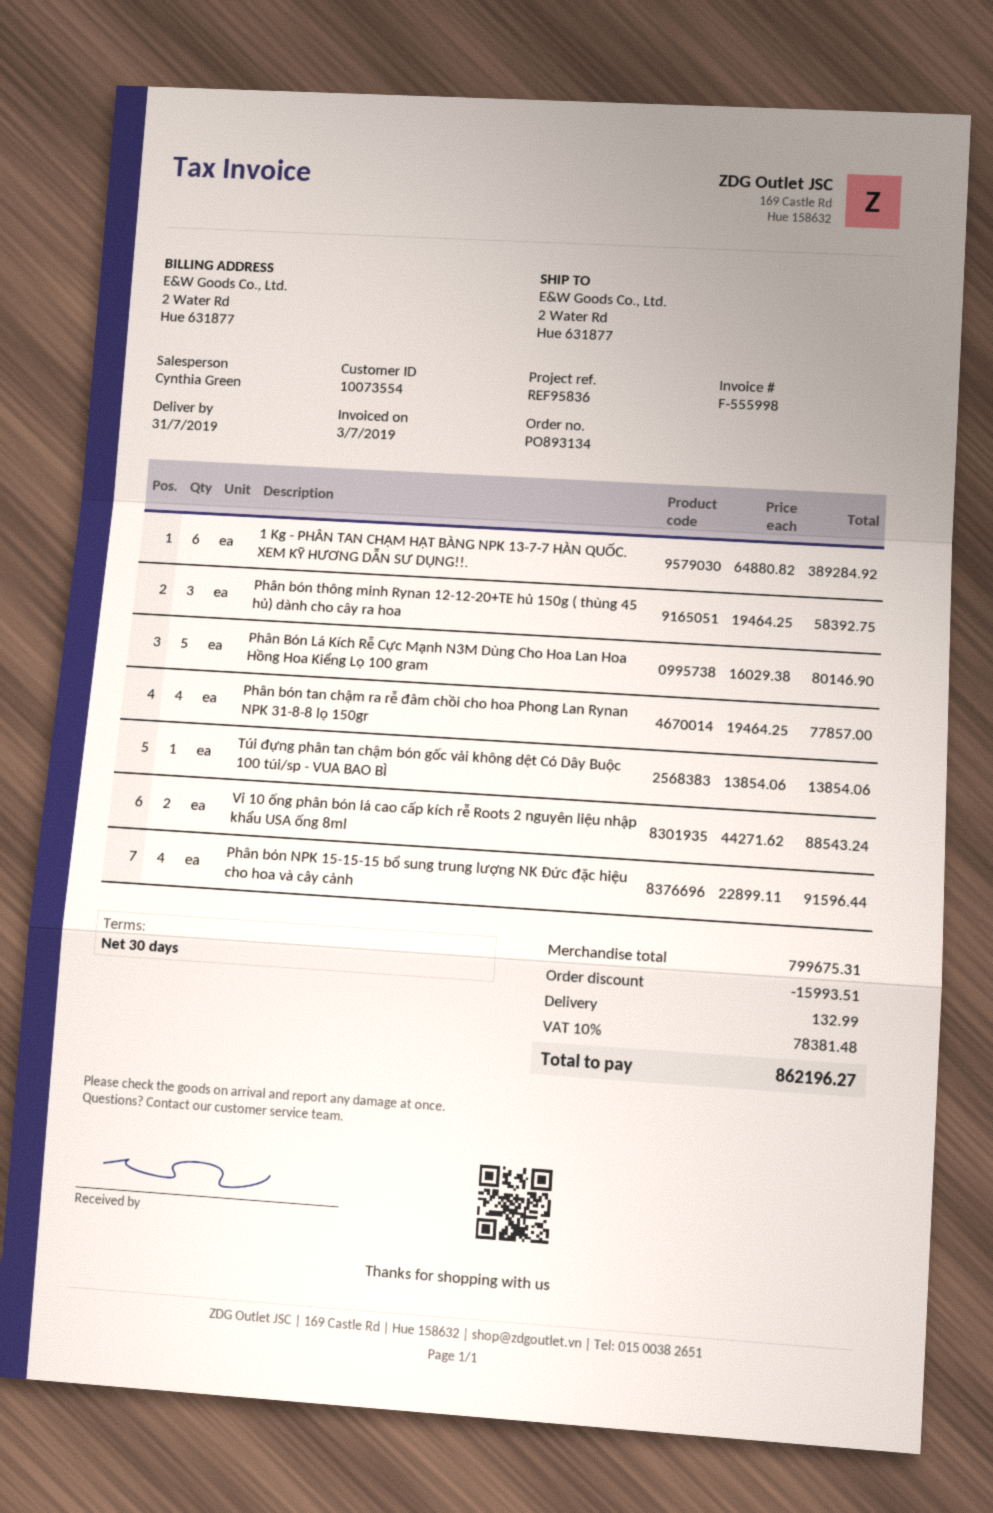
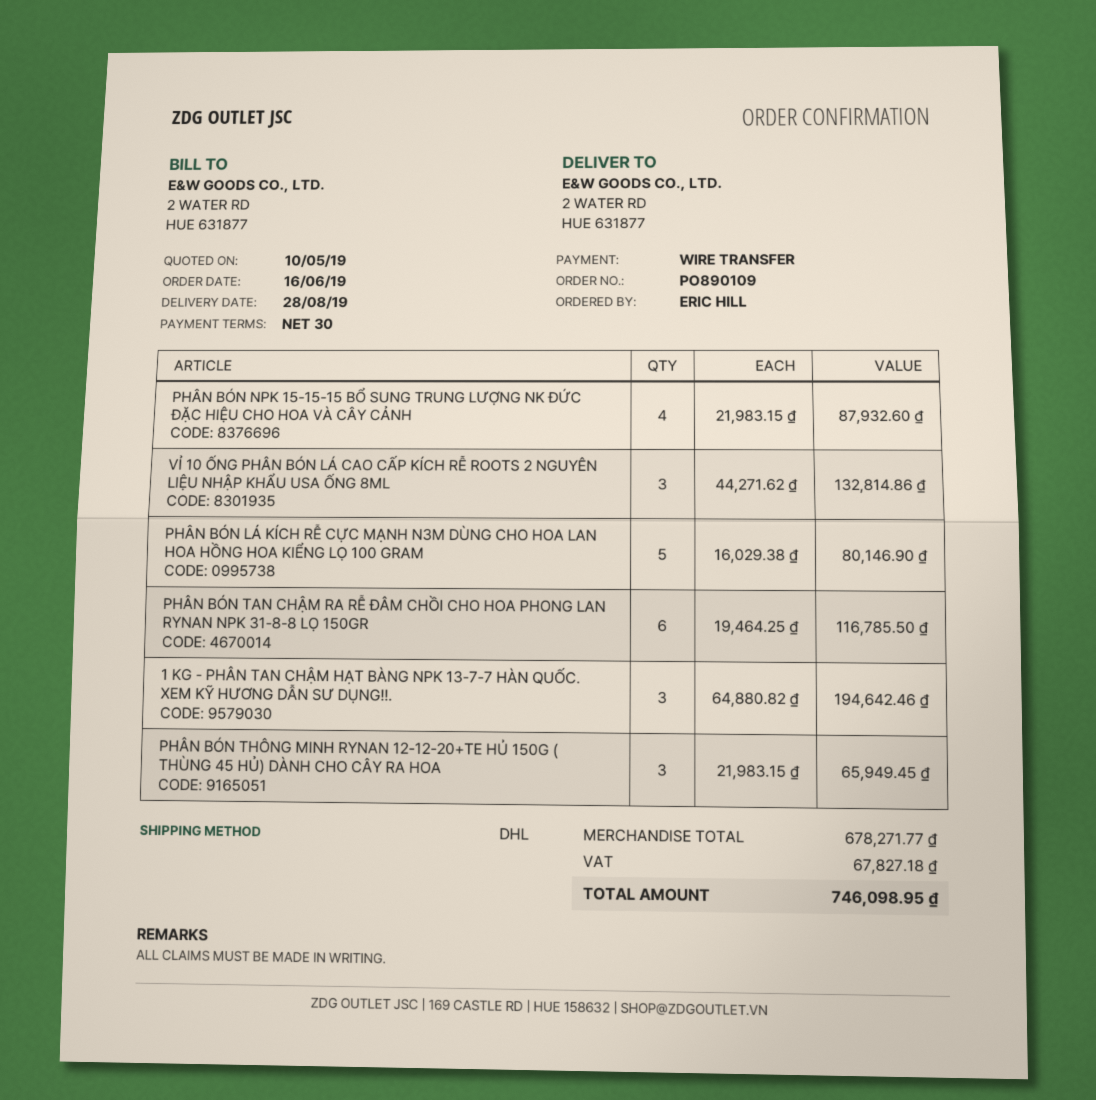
order number: PO893134 -> PO890109
delivery date: 2019-07-31 -> 2019-08-28
1 Kg - PHÂN TAN CHẬM HẠT BÀNG NPK 13-7-7 HÀN QUỐC. XEM KỸ HƯƠNG DẪN SƯ DỤNG!!.: 6 x 64880.82 = 389284.92 -> 3 x 64880.82 = 194642.46
Phân bón thông minh Rynan 12-12-20+TE hủ 150g ( thùng 45 hủ) dành cho cây ra hoa: 3 x 19464.25 = 58392.75 -> 3 x 21983.15 = 65949.45
Phân bón tan chậm ra rễ đâm chồi cho hoa Phong Lan Rynan NPK 31-8-8 lọ 150gr: 4 x 19464.25 = 77857.00 -> 6 x 19464.25 = 116785.50
Túi đựng phân tan chậm bón gốc vải không dệt Có Dây Buộc 100 túi/sp - VUA BAO BÌ: 1 x 13854.06 = 13854.06 -> none
Vỉ 10 ống phân bón lá cao cấp kích rễ Roots 2 nguyên liệu nhập khẩu USA ống 8ml: 2 x 44271.62 = 88543.24 -> 3 x 44271.62 = 132814.86
Phân bón NPK 15-15-15 bổ sung trung lượng NK Đức đặc hiệu cho hoa và cây cảnh: 4 x 22899.11 = 91596.44 -> 4 x 21983.15 = 87932.60
subtotal: 799675.31 -> 678271.77
discount: 15993.51 -> none
shipping: 132.99 -> none
tax: 78381.48 -> 67827.18
total: 862196.27 -> 746098.95

